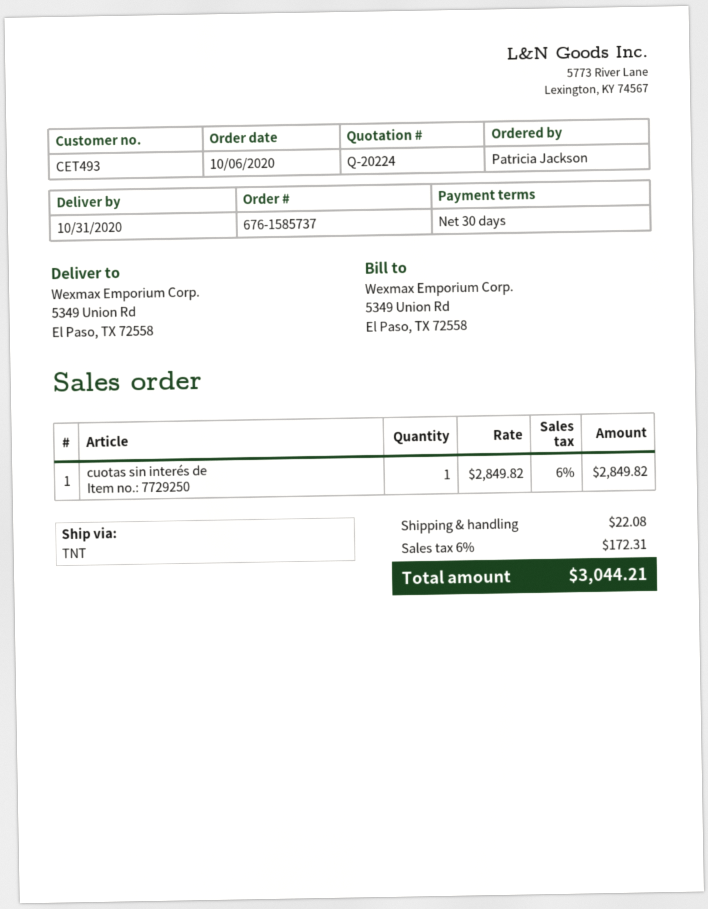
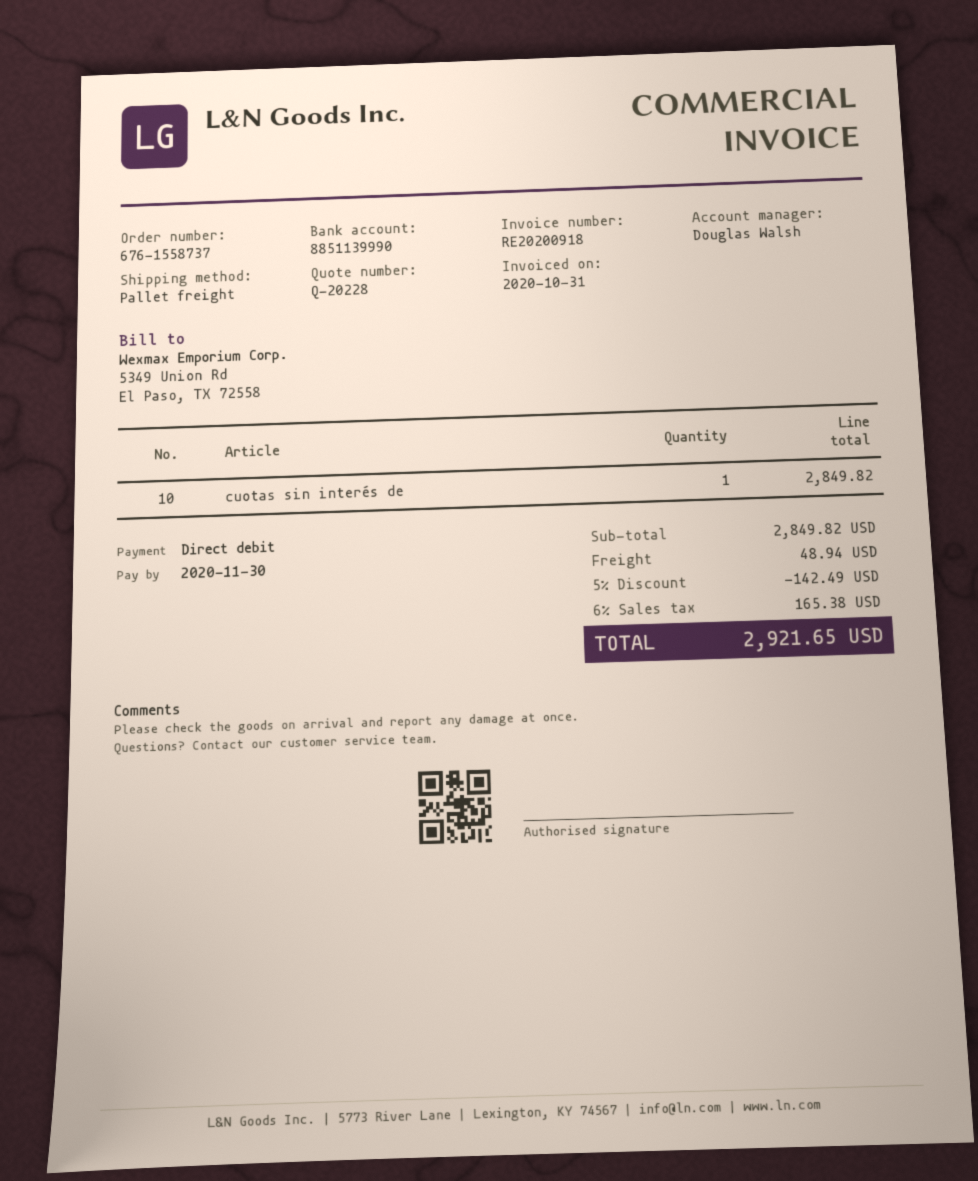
quote number: Q-20224 -> Q-20228
order number: 676-1585737 -> 676-1558737
shipping method: TNT -> pallet freight
discount: none -> 5% = 142.49
shipping: 22.08 -> 48.94
tax: 6% = 172.31 -> 6% = 165.38
total: 3044.21 -> 2921.65

